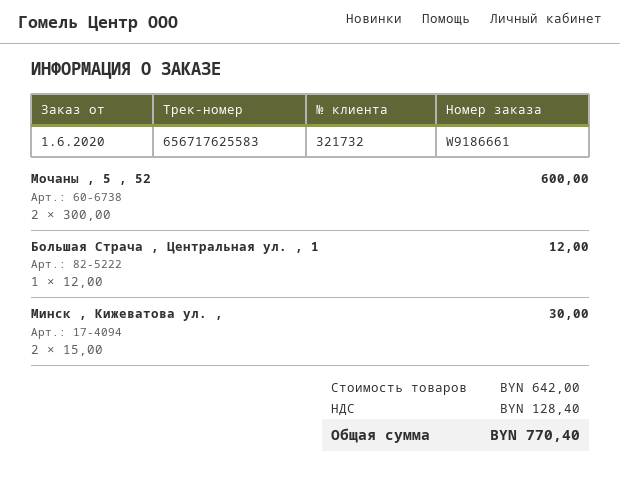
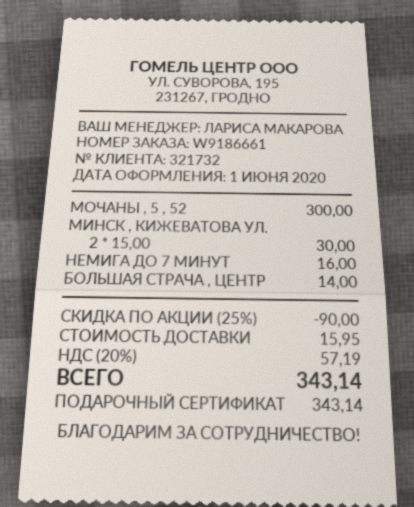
Мочаны , 5 , 52: 2 x 300.00 = 600.00 -> 1 x 300.00 = 300.00
Большая Страча , Центральная ул. , 1: 1 x 12.00 = 12.00 -> 1 x 14.00 = 14.00
НЕМИГА ДО 7 МИНУТ: none -> 1 x 16.00 = 16.00
discount: none -> 25% = 90.00
shipping: none -> 15.95
tax: 128.40 -> 57.19
total: 770.40 -> 343.14

